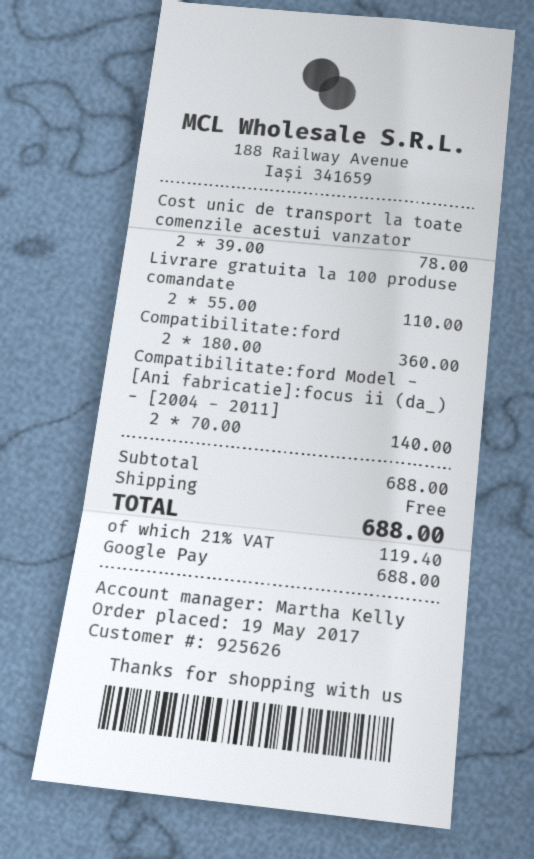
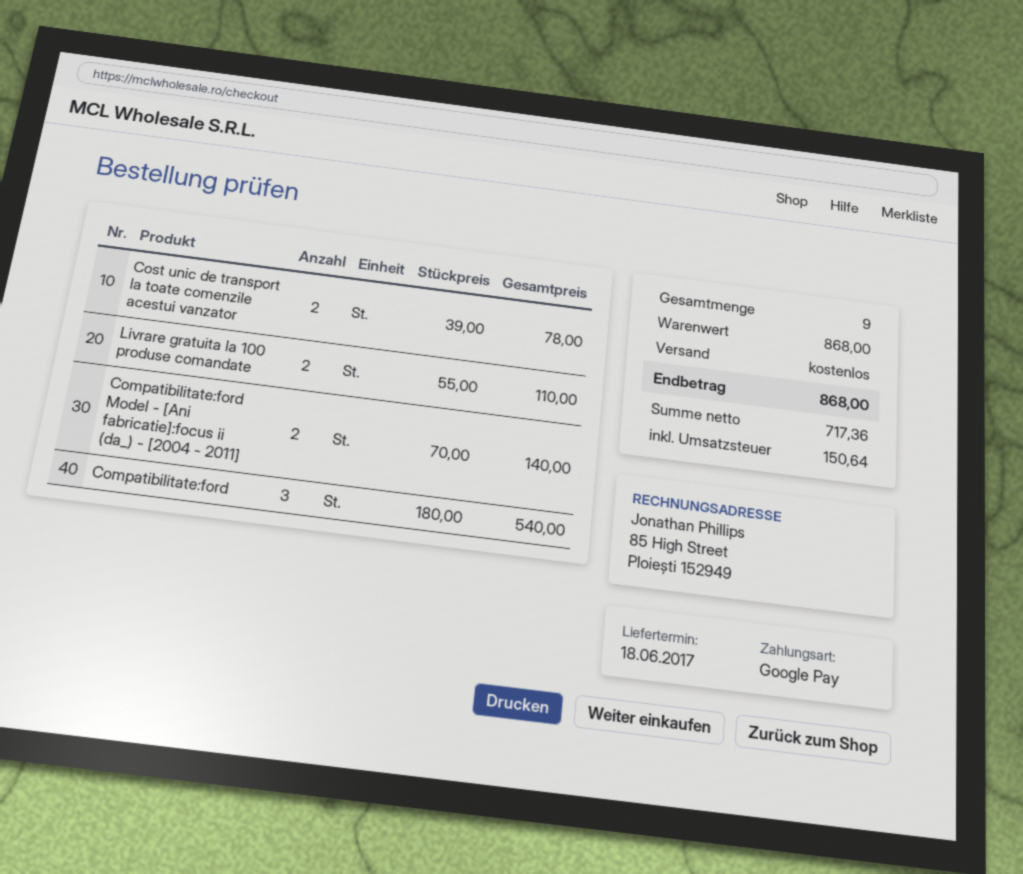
Compatibilitate:ford: 2 x 180.00 = 360.00 -> 3 x 180.00 = 540.00
subtotal: 688.00 -> 868.00
tax: 119.40 -> 150.64
total: 688.00 -> 868.00

